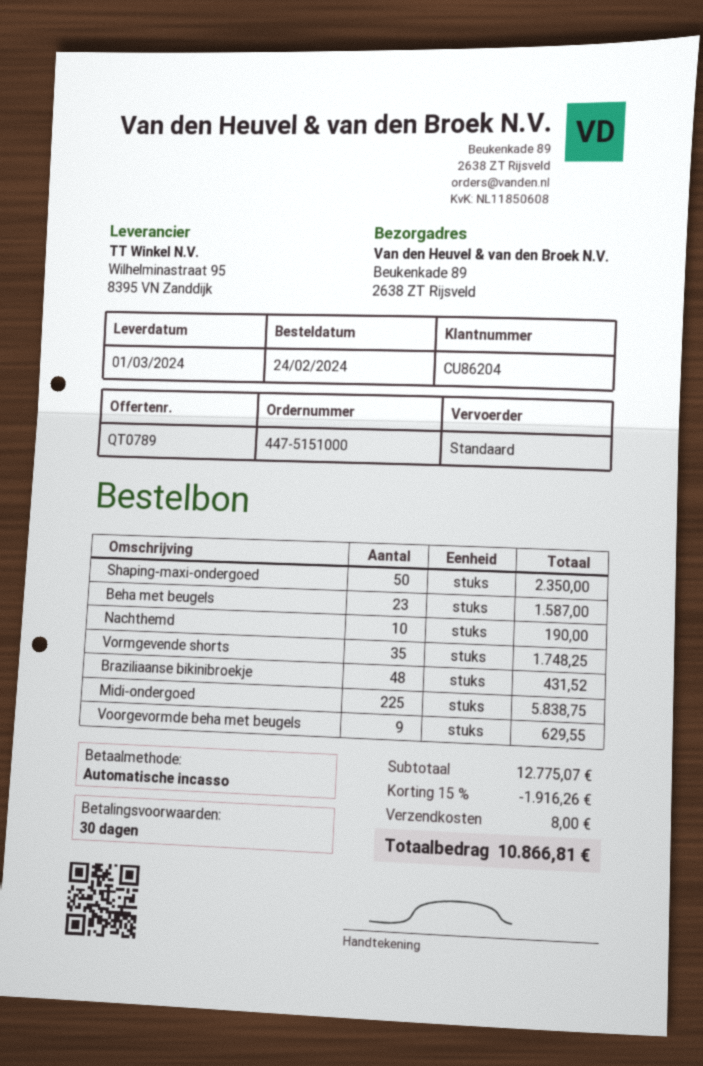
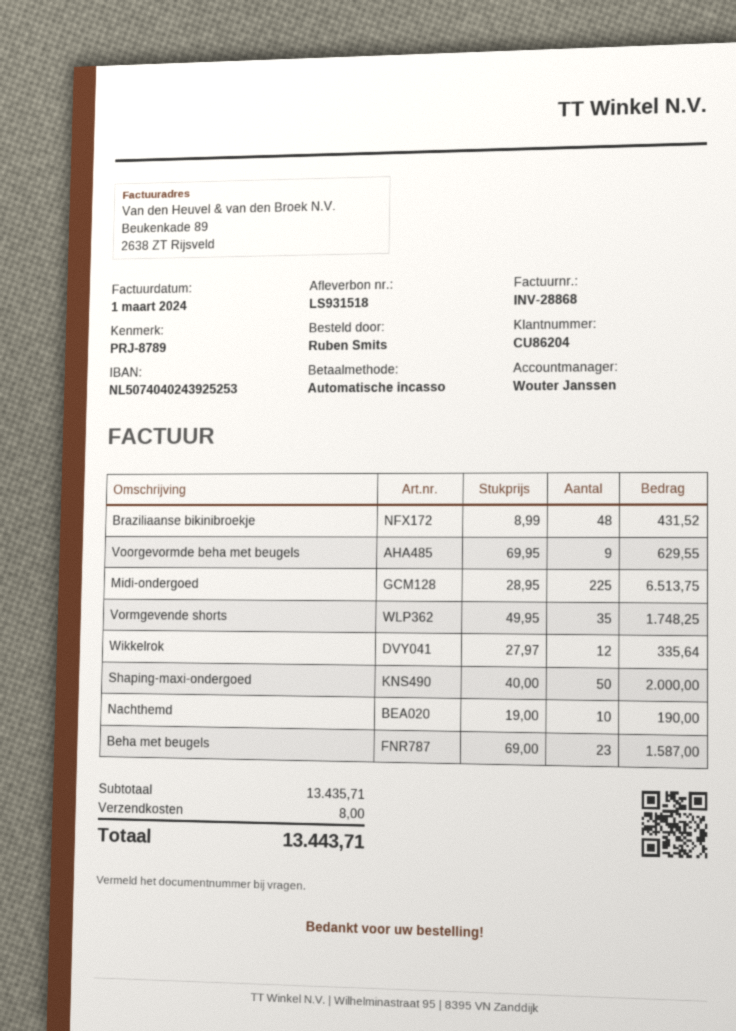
Shaping-maxi-ondergoed: 50 for 2350.00 -> 50 for 2000.00
Midi-ondergoed: 225 for 5838.75 -> 225 for 6513.75
Wikkelrok: none -> 12 for 335.64
subtotal: 12775.07 -> 13435.71
discount: 15% = 1916.26 -> none
total: 10866.81 -> 13443.71

